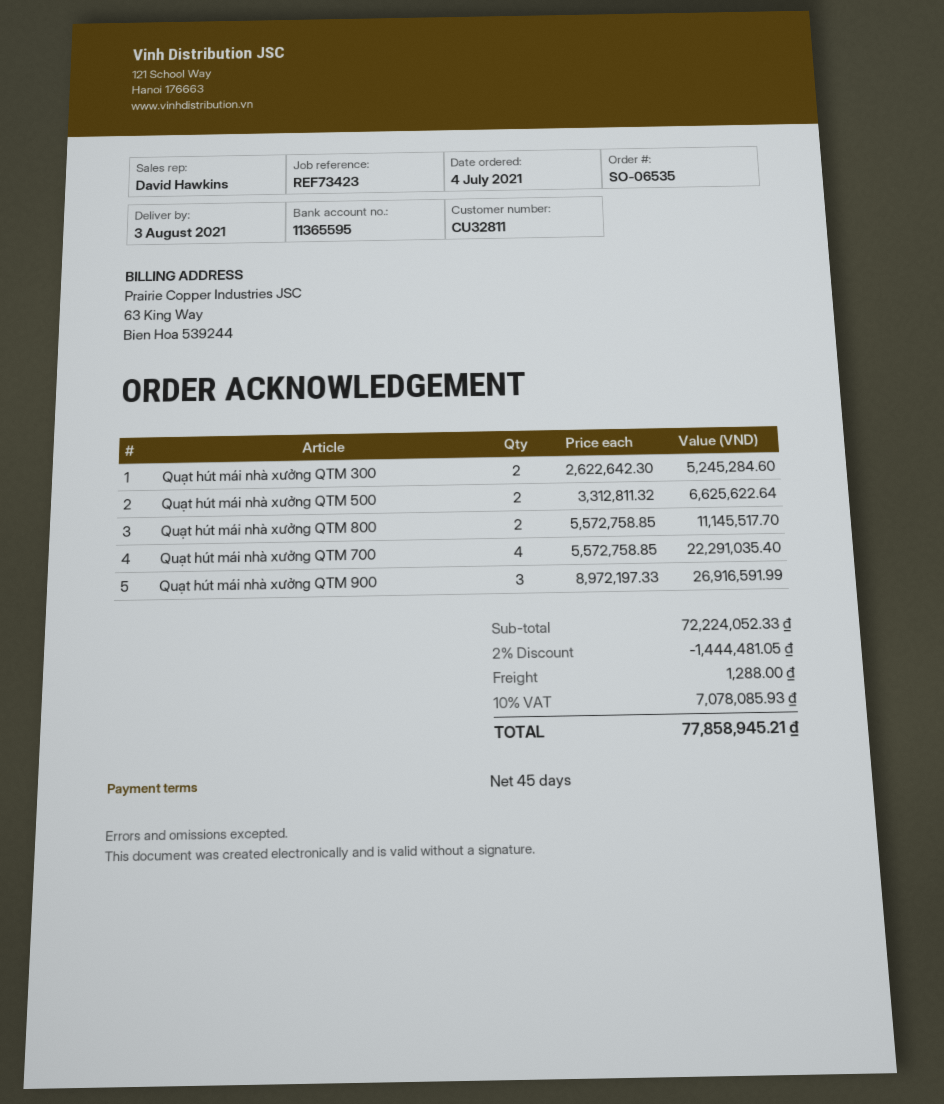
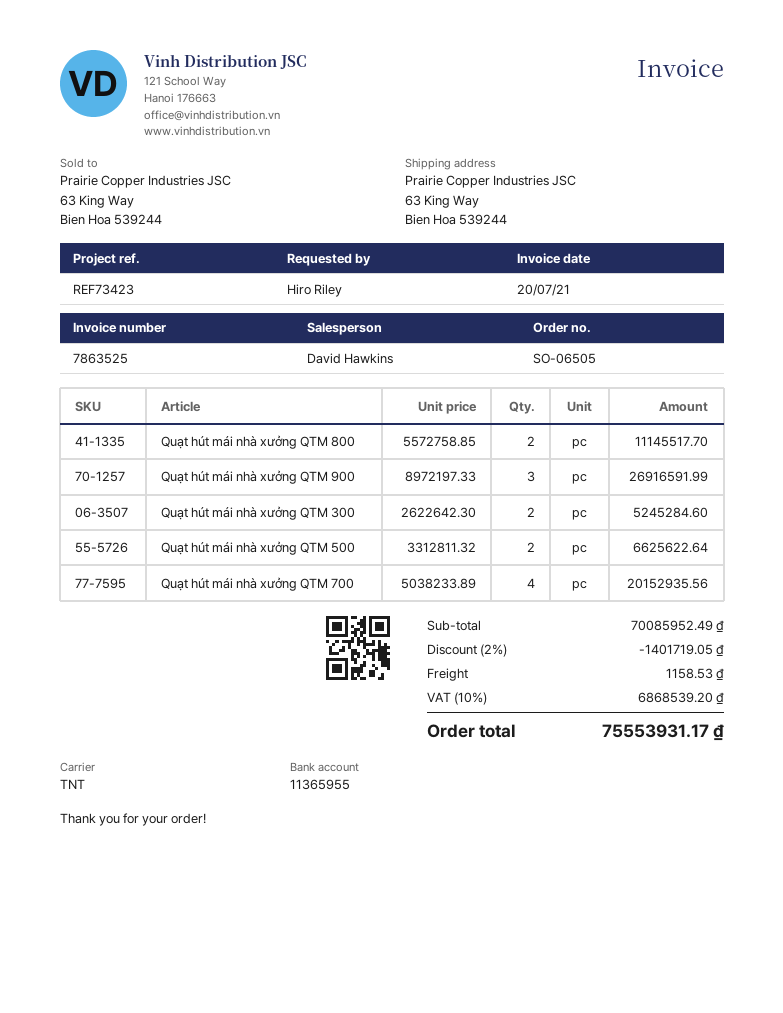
order number: SO-06535 -> SO-06505
bank account: 11365595 -> 11365955
Quạt hút mái nhà xưởng QTM 700: 4 x 5572758.85 = 22291035.40 -> 4 x 5038233.89 = 20152935.56
subtotal: 72224052.33 -> 70085952.49
discount: 2% = 1444481.05 -> 2% = 1401719.05
shipping: 1288.00 -> 1158.53
tax: 10% = 7078085.93 -> 10% = 6868539.20
total: 77858945.21 -> 75553931.17

